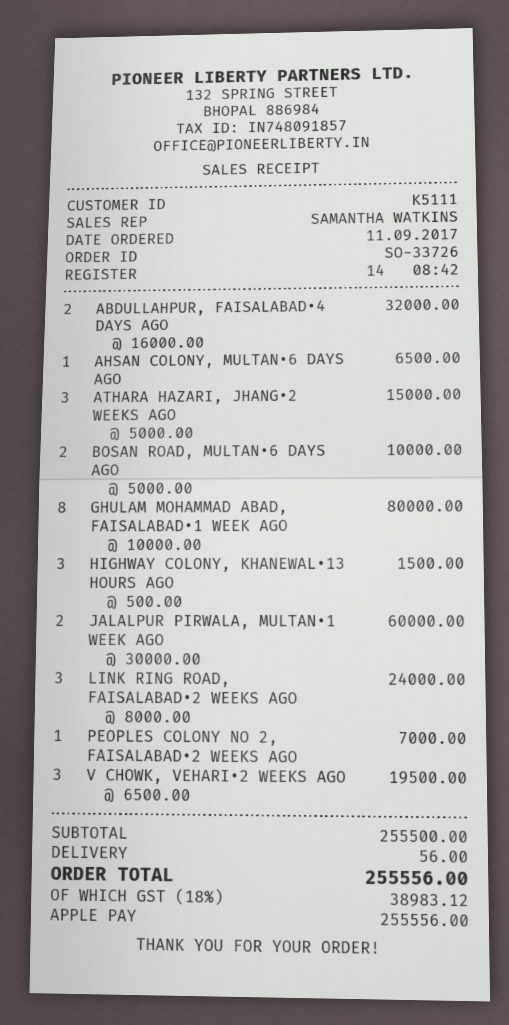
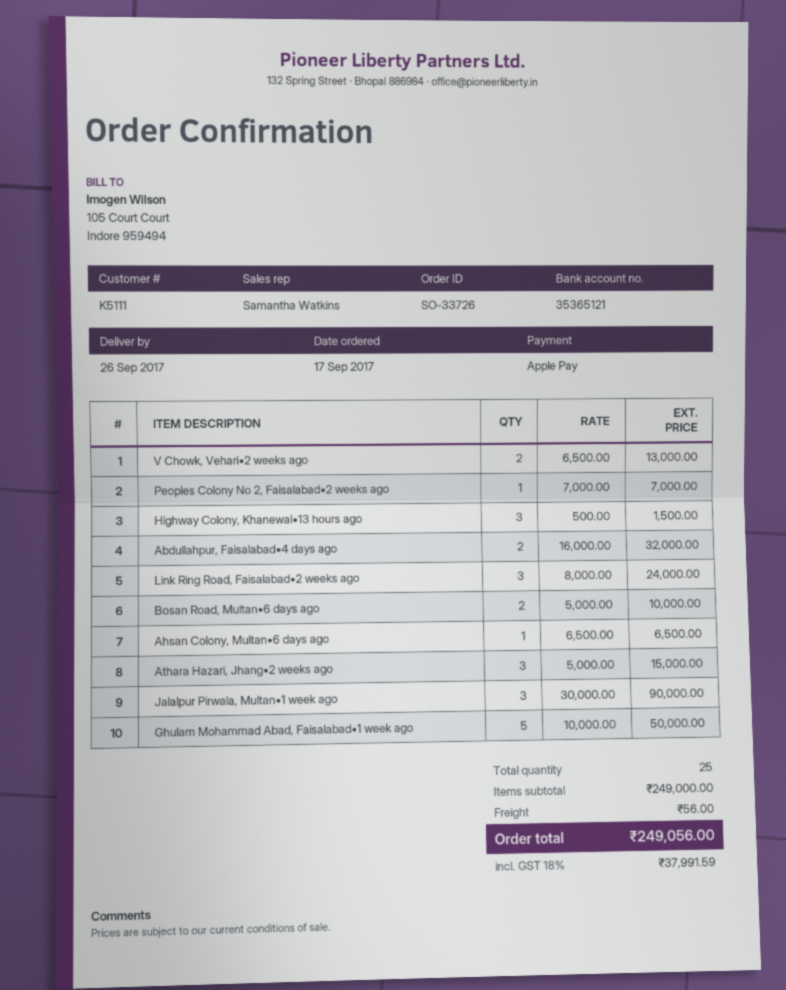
order date: 2017-09-11 -> 2017-09-17
GHULAM MOHAMMAD ABAD, FAISALABAD•1 WEEK AGO: 8 x 10000.00 = 80000.00 -> 5 x 10000.00 = 50000.00
JALALPUR PIRWALA, MULTAN•1 WEEK AGO: 2 x 30000.00 = 60000.00 -> 3 x 30000.00 = 90000.00
V CHOWK, VEHARI•2 WEEKS AGO: 3 x 6500.00 = 19500.00 -> 2 x 6500.00 = 13000.00
subtotal: 255500.00 -> 249000.00
tax: 18% = 38983.12 -> 18% = 37991.59
total: 255556.00 -> 249056.00

